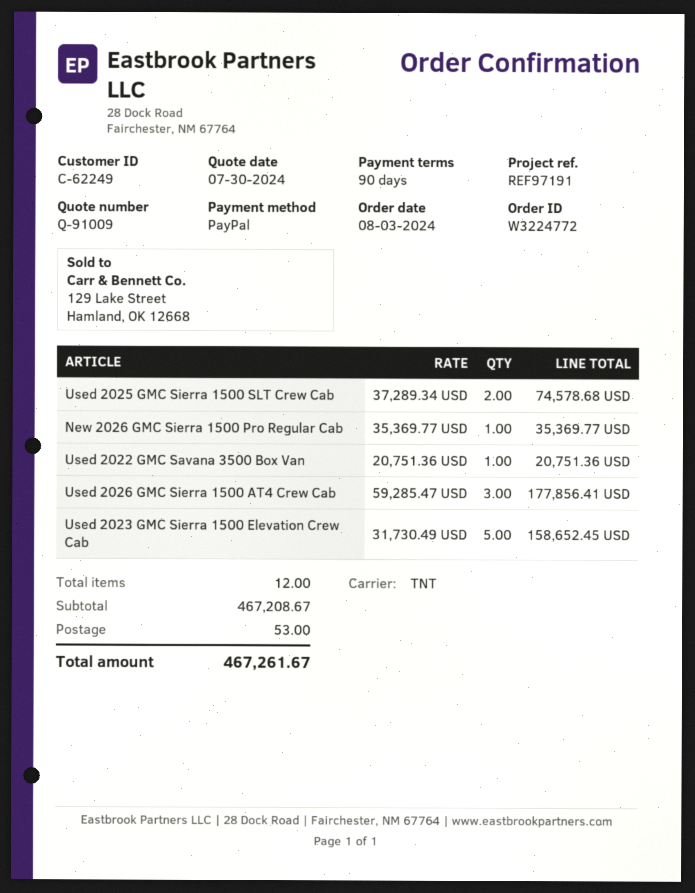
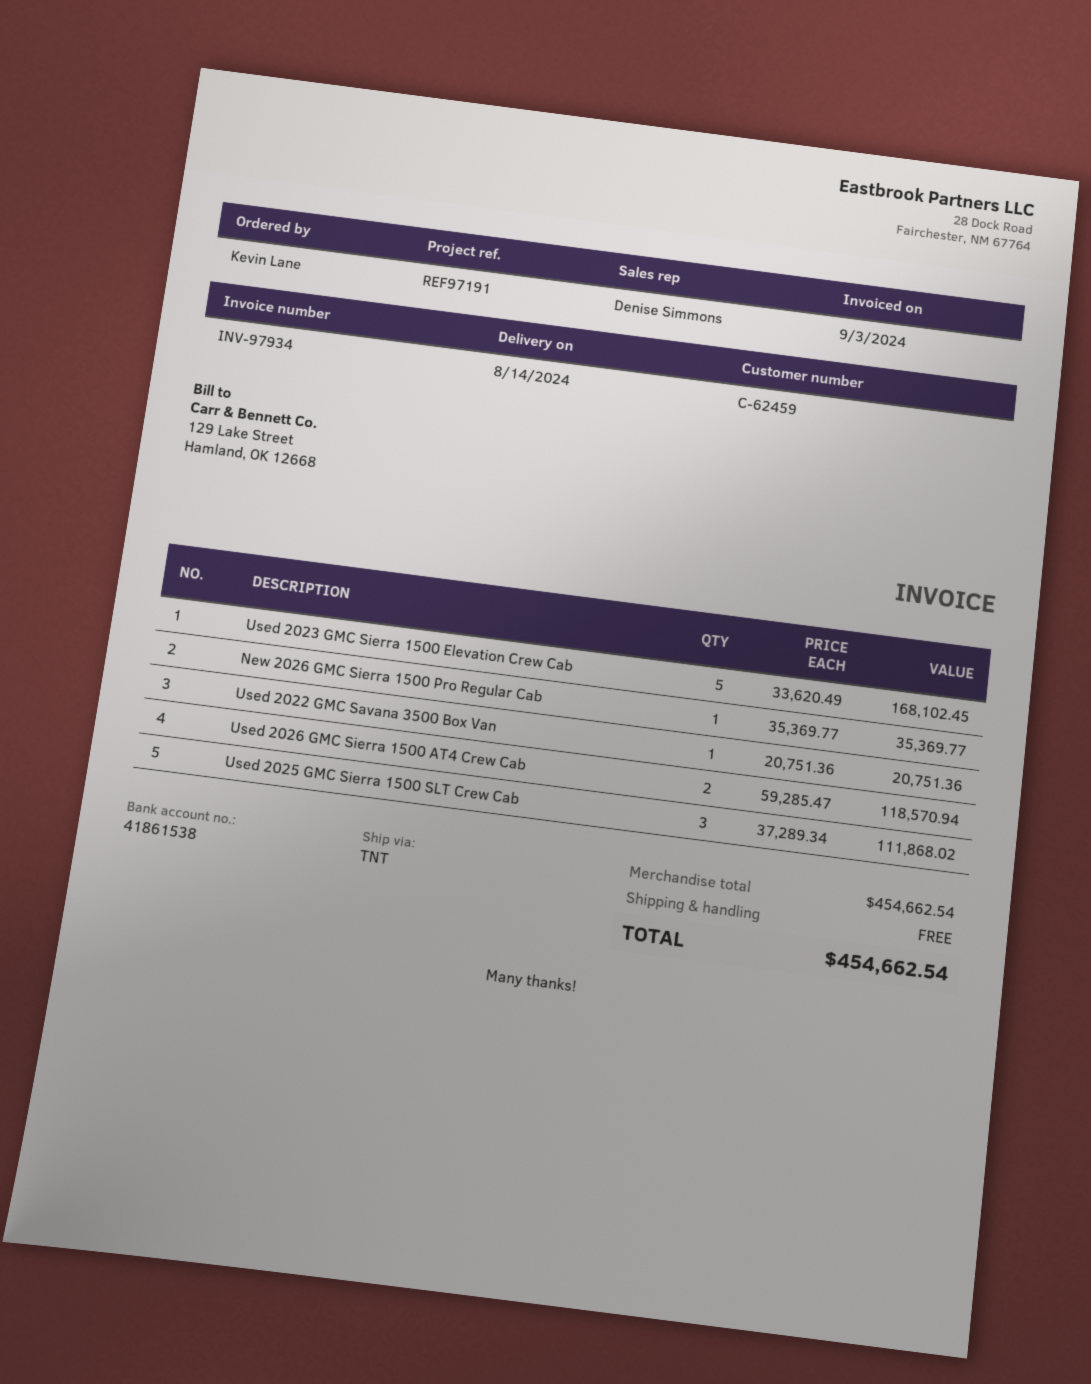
customer number: C-62249 -> C-62459
Used 2025 GMC Sierra 1500 SLT Crew Cab: 2 x 37289.34 = 74578.68 -> 3 x 37289.34 = 111868.02
Used 2026 GMC Sierra 1500 AT4 Crew Cab: 3 x 59285.47 = 177856.41 -> 2 x 59285.47 = 118570.94
Used 2023 GMC Sierra 1500 Elevation Crew Cab: 5 x 31730.49 = 158652.45 -> 5 x 33620.49 = 168102.45
subtotal: 467208.67 -> 454662.54
shipping: 53.00 -> 0.00
total: 467261.67 -> 454662.54

